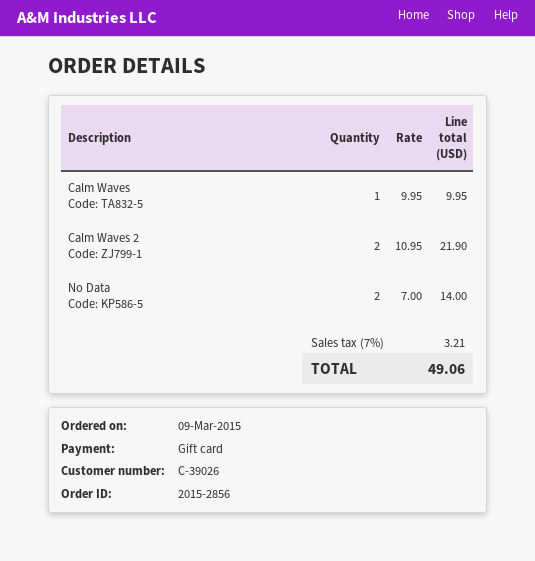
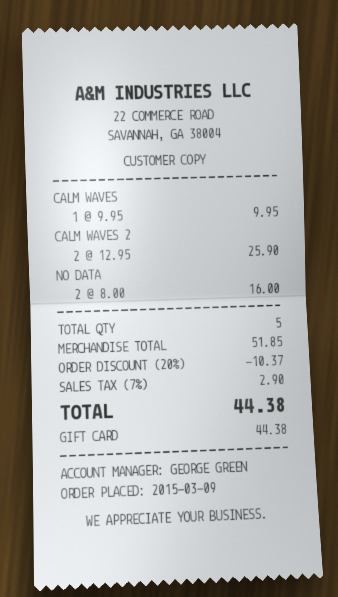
Calm Waves 2: 2 x 10.95 = 21.90 -> 2 x 12.95 = 25.90
No Data: 2 x 7.00 = 14.00 -> 2 x 8.00 = 16.00
discount: none -> 20% = 10.37
tax: 7% = 3.21 -> 7% = 2.90
total: 49.06 -> 44.38

